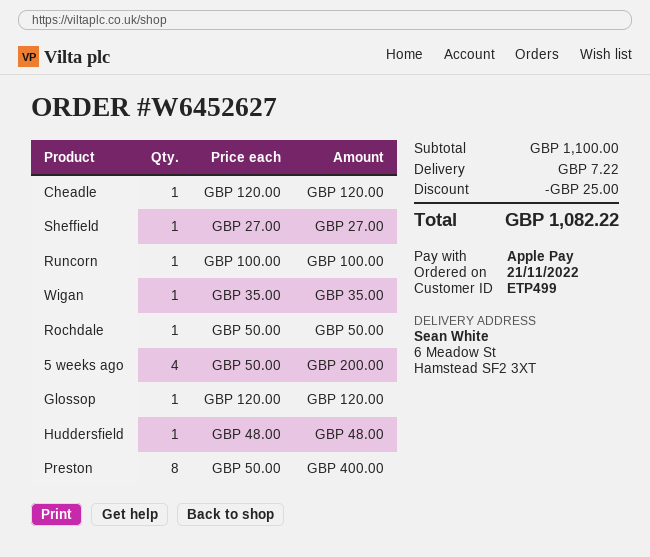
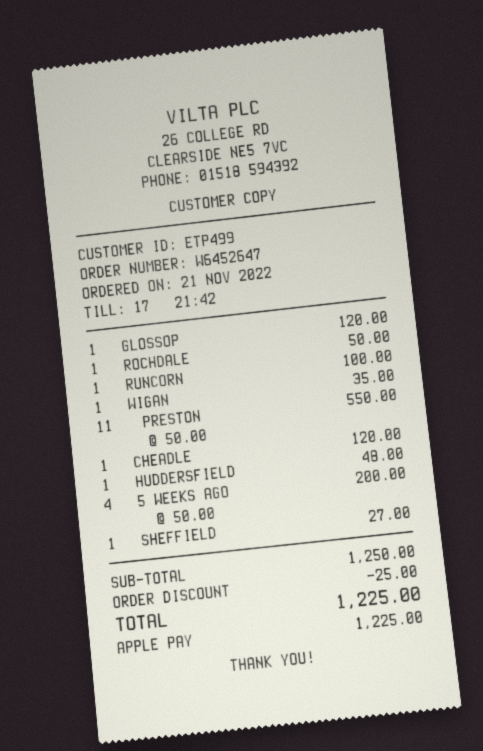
order number: W6452627 -> W6452647
Preston: 8 x 50.00 = 400.00 -> 11 x 50.00 = 550.00
subtotal: 1100.00 -> 1250.00
shipping: 7.22 -> none
total: 1082.22 -> 1225.00

